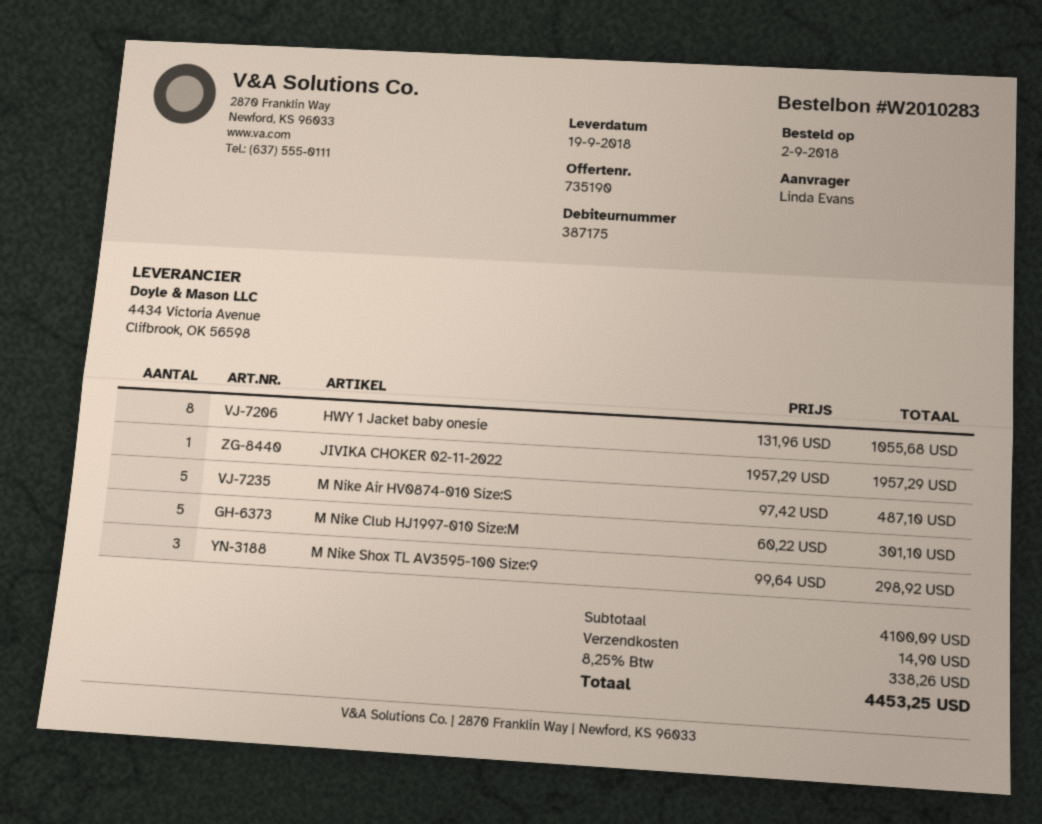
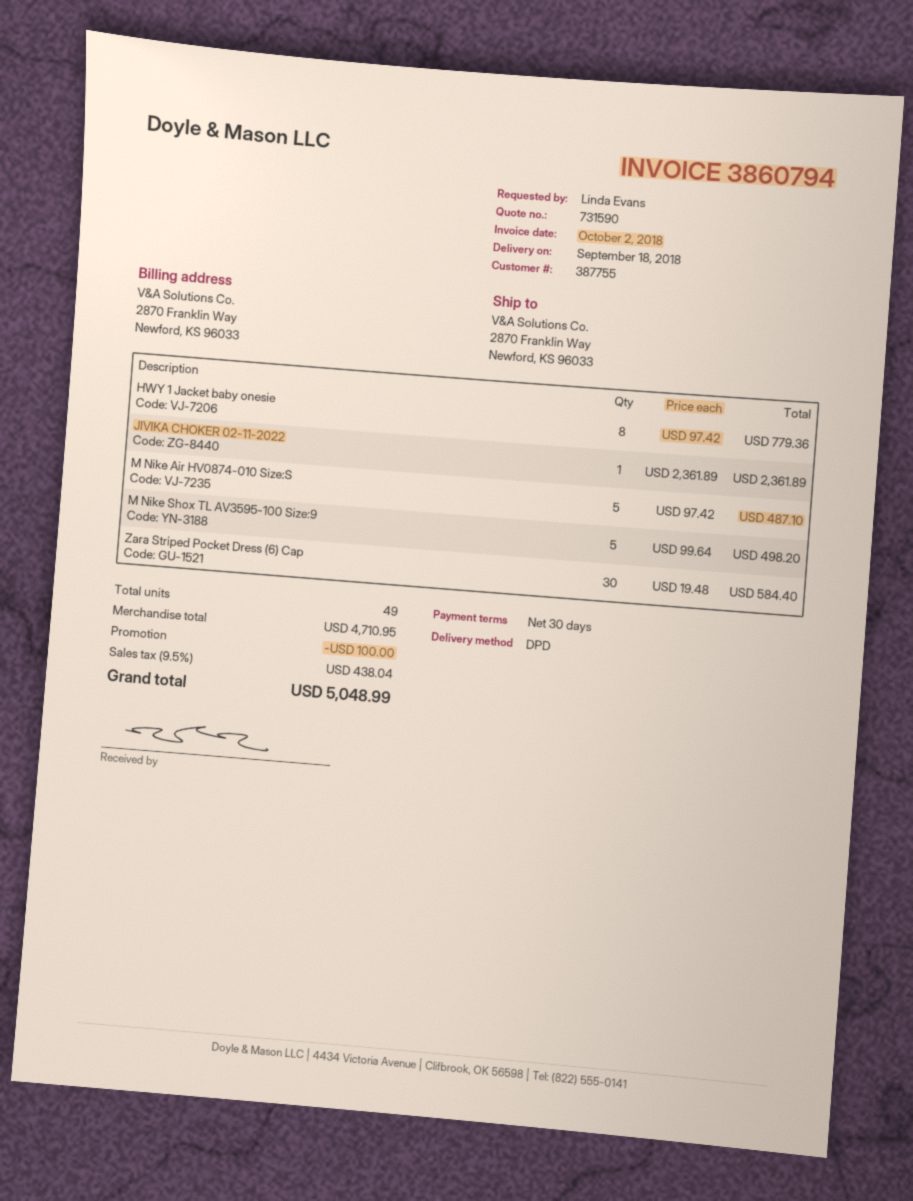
quote number: 735190 -> 731590
delivery date: 2018-09-19 -> 2018-09-18
customer number: 387175 -> 387755
HWY 1 Jacket baby onesie: 8 x 131.96 = 1055.68 -> 8 x 97.42 = 779.36
JIVIKA CHOKER 02-11-2022: 1 x 1957.29 = 1957.29 -> 1 x 2361.89 = 2361.89
M Nike Club HJ1997-010 Size:M: 5 x 60.22 = 301.10 -> none
M Nike Shox TL AV3595-100 Size:9: 3 x 99.64 = 298.92 -> 5 x 99.64 = 498.20
Zara Striped Pocket Dress (6) Cap: none -> 30 x 19.48 = 584.40
subtotal: 4100.09 -> 4710.95
discount: none -> 100.00
shipping: 14.90 -> none
tax: 8.25% = 338.26 -> 9.5% = 438.04
total: 4453.25 -> 5048.99

